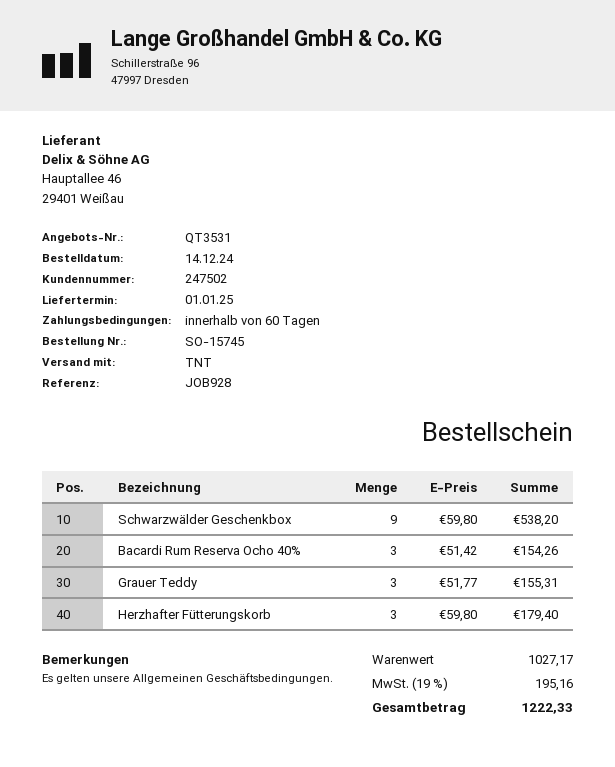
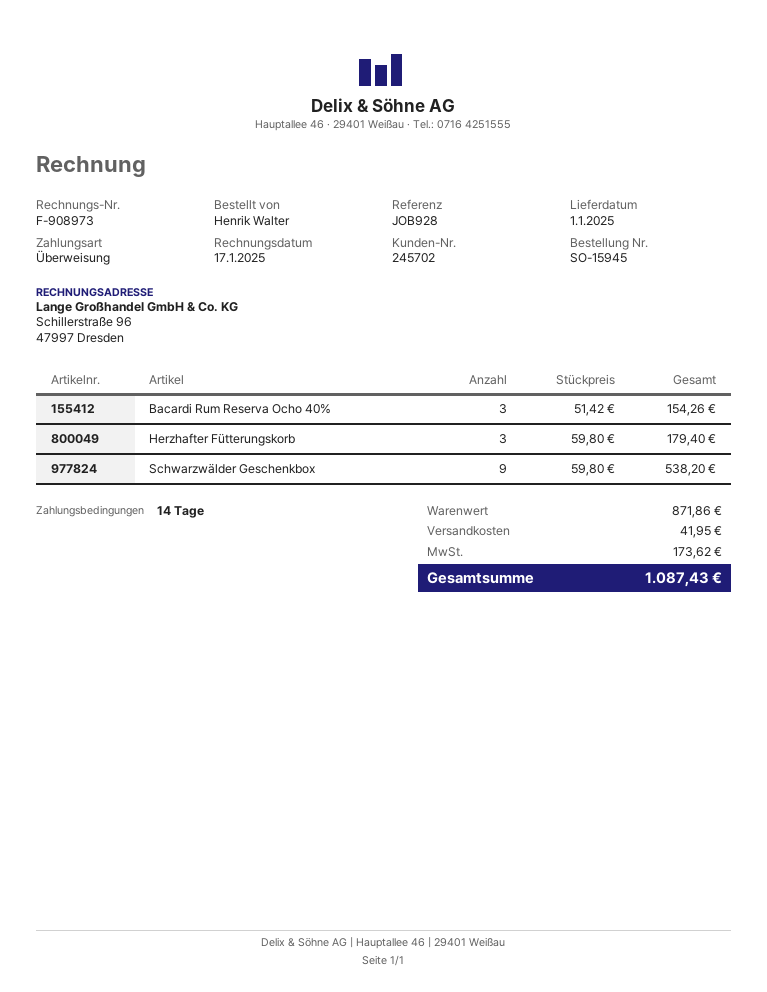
order number: SO-15745 -> SO-15945
payment terms: 60 days -> 14 days
customer number: 247502 -> 245702
Grauer Teddy: 3 x 51.77 = 155.31 -> none
subtotal: 1027.17 -> 871.86
shipping: none -> 41.95
tax: 195.16 -> 173.62
total: 1222.33 -> 1087.43

